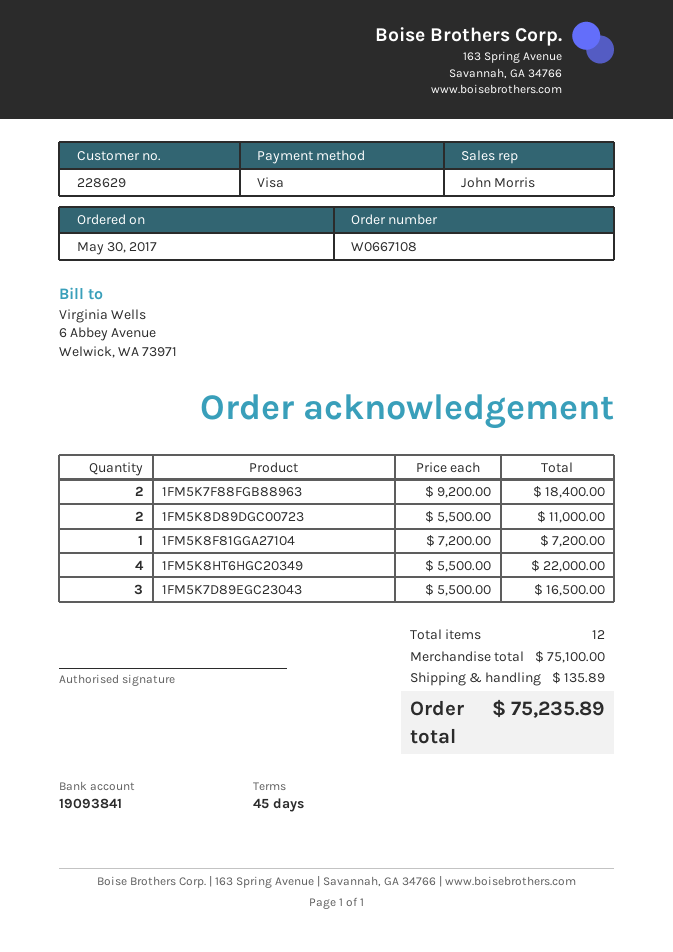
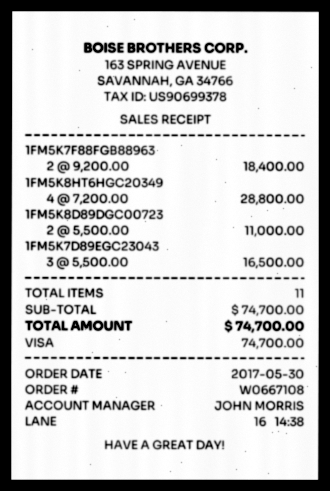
1FM5K8F81GGA27104: 1 x 7200.00 = 7200.00 -> none
1FM5K8HT6HGC20349: 4 x 5500.00 = 22000.00 -> 4 x 7200.00 = 28800.00
total quantity: 12 -> 11
subtotal: 75100.00 -> 74700.00
shipping: 135.89 -> none
total: 75235.89 -> 74700.00

